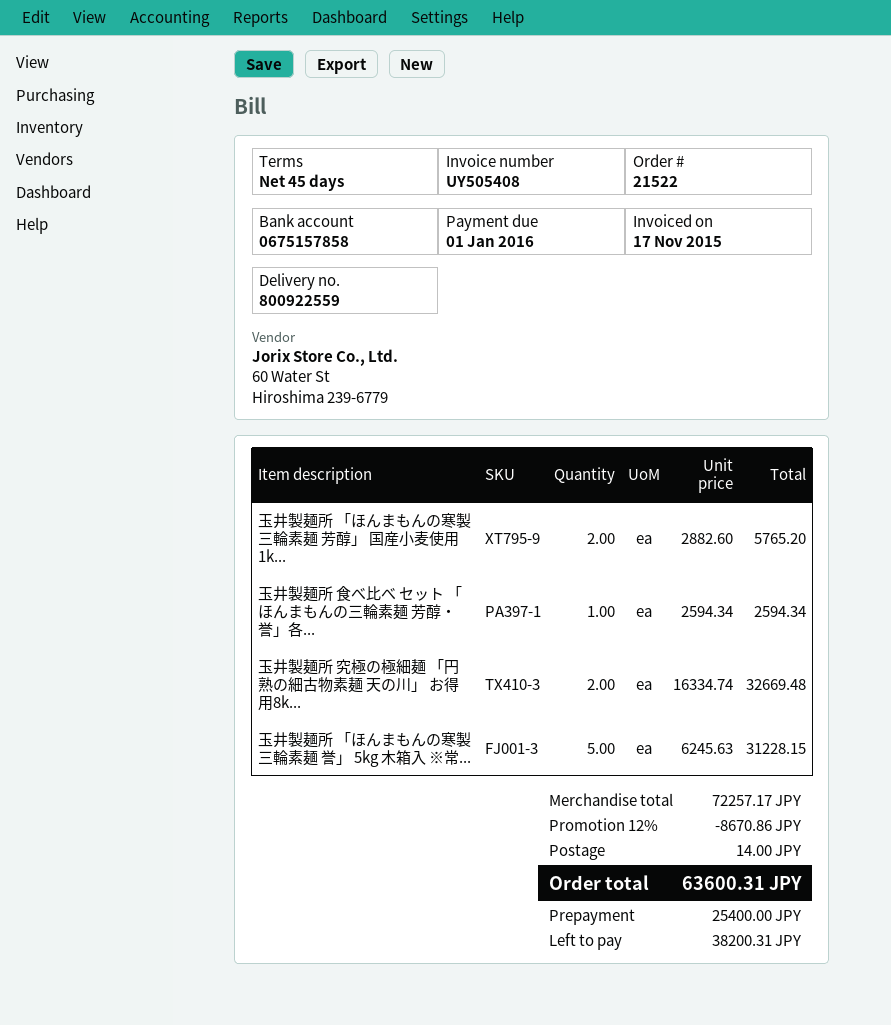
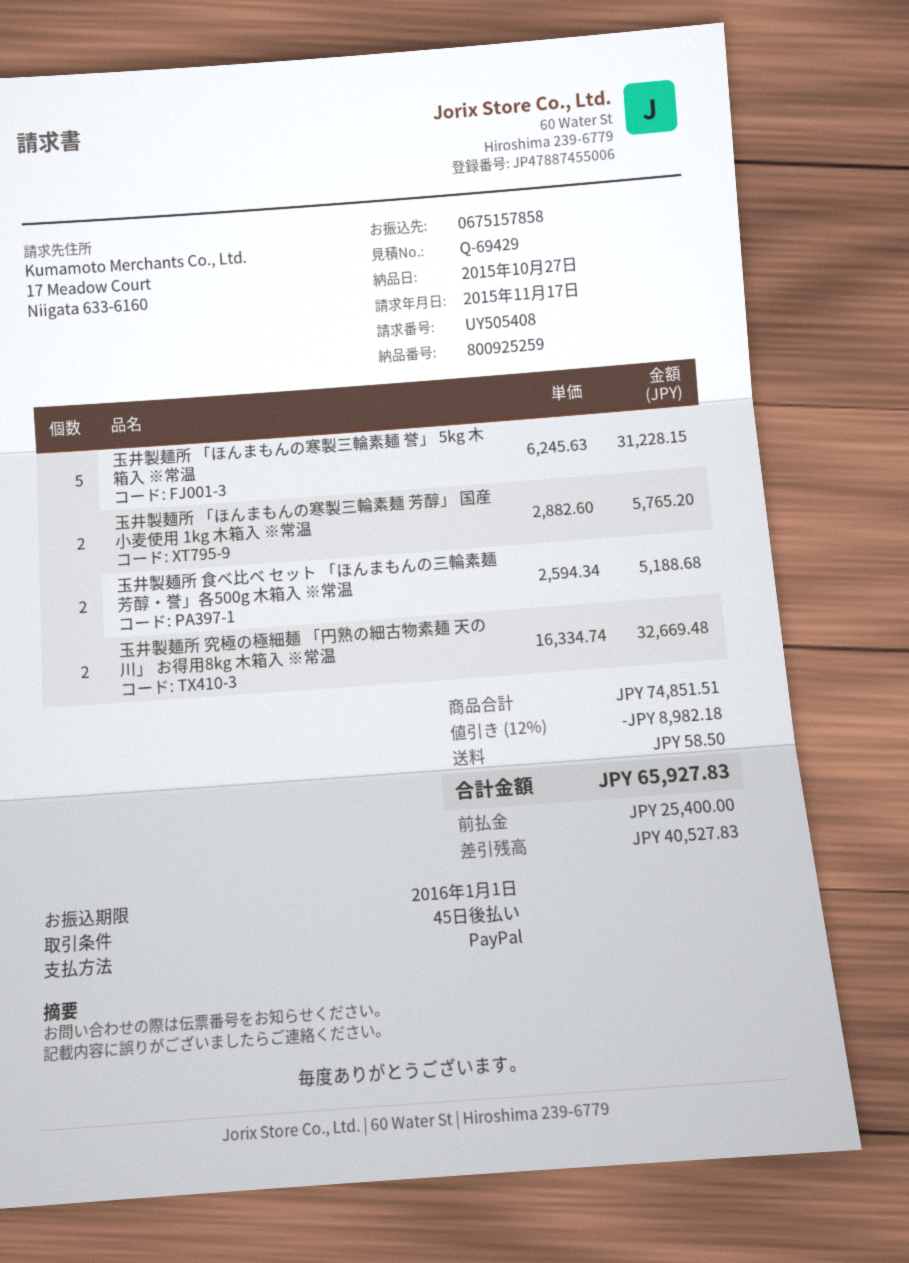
delivery note number: 800922559 -> 800925259
玉井製麺所 食べ比べ セット 「ほんまもんの三輪素麺 芳醇・誉」各...: 1 x 2594.34 = 2594.34 -> 2 x 2594.34 = 5188.68
subtotal: 72257.17 -> 74851.51
discount: 12% = 8670.86 -> 12% = 8982.18
shipping: 14.00 -> 58.50
total: 63600.31 -> 65927.83
balance: 38200.31 -> 40527.83

